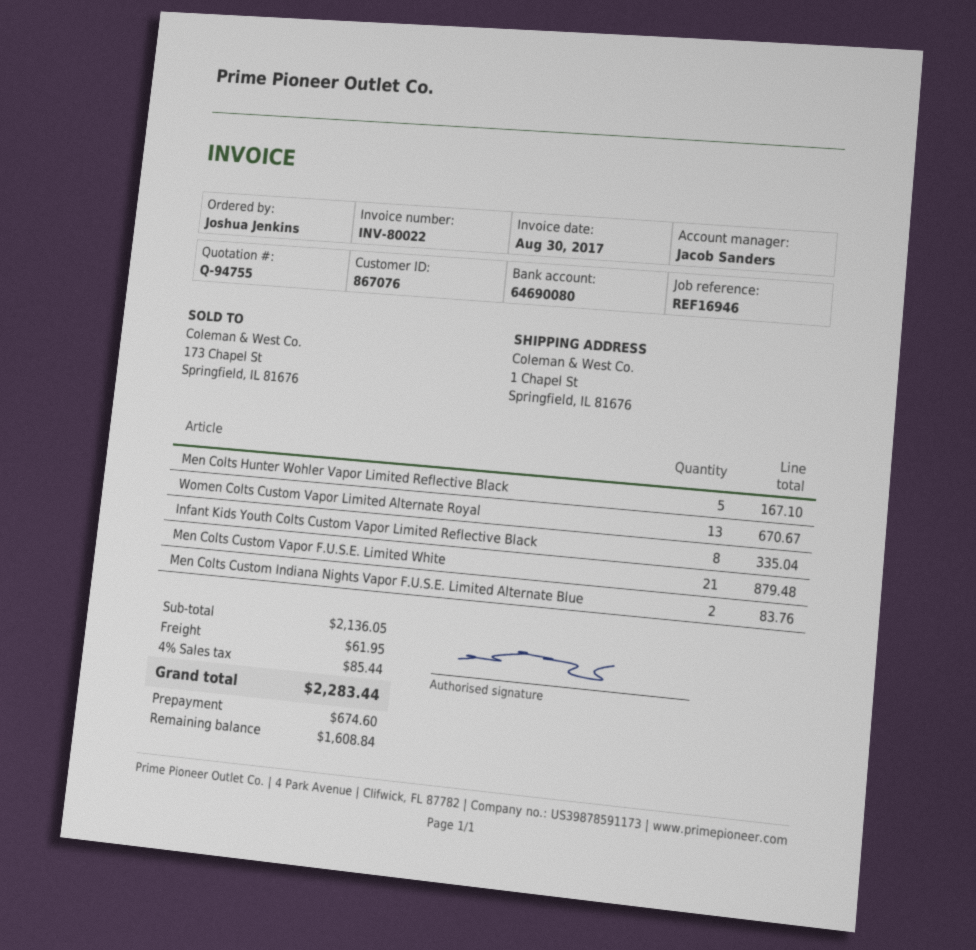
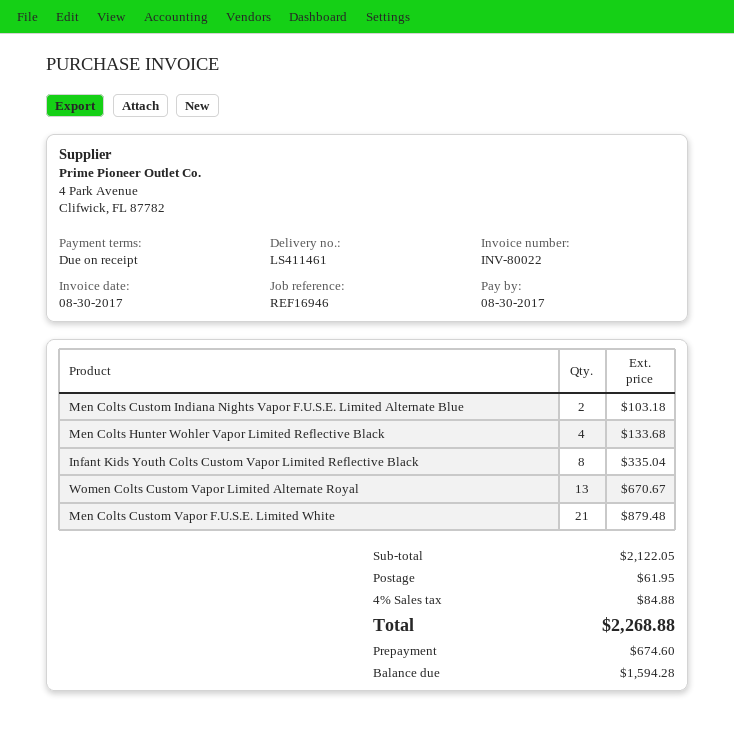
Men Colts Hunter Wohler Vapor Limited Reflective Black: 5 for 167.10 -> 4 for 133.68
Men Colts Custom Indiana Nights Vapor F.U.S.E. Limited Alternate Blue: 2 for 83.76 -> 2 for 103.18
subtotal: 2136.05 -> 2122.05
tax: 4% = 85.44 -> 4% = 84.88
total: 2283.44 -> 2268.88
balance: 1608.84 -> 1594.28

